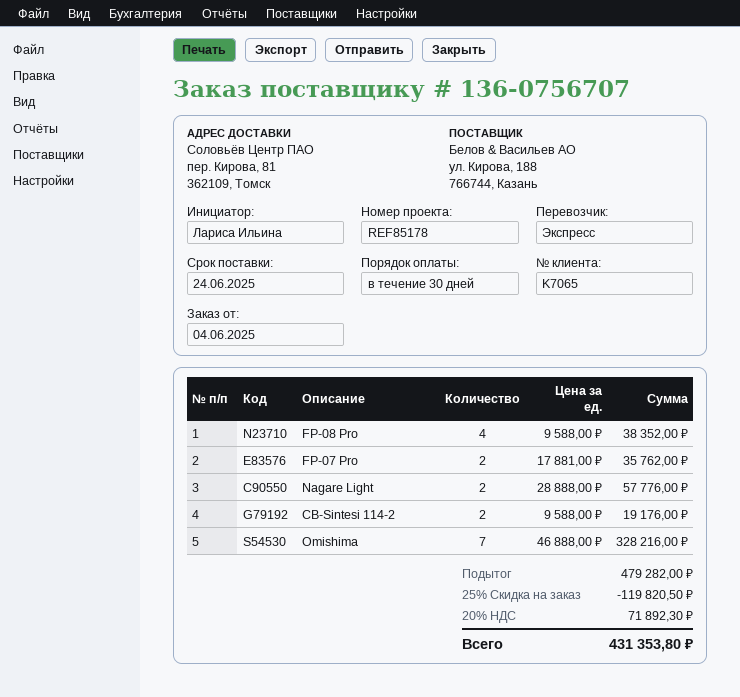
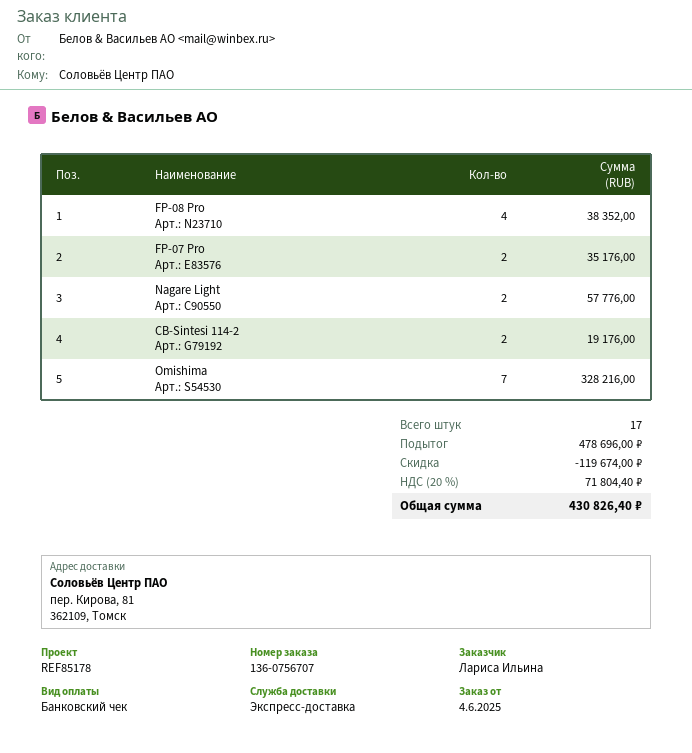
FP-07 Pro: 2 for 35762.00 -> 2 for 35176.00
subtotal: 479282.00 -> 478696.00
discount: 119820.50 -> 119674.00
tax: 20% = 71892.30 -> 20% = 71804.40
total: 431353.80 -> 430826.40

